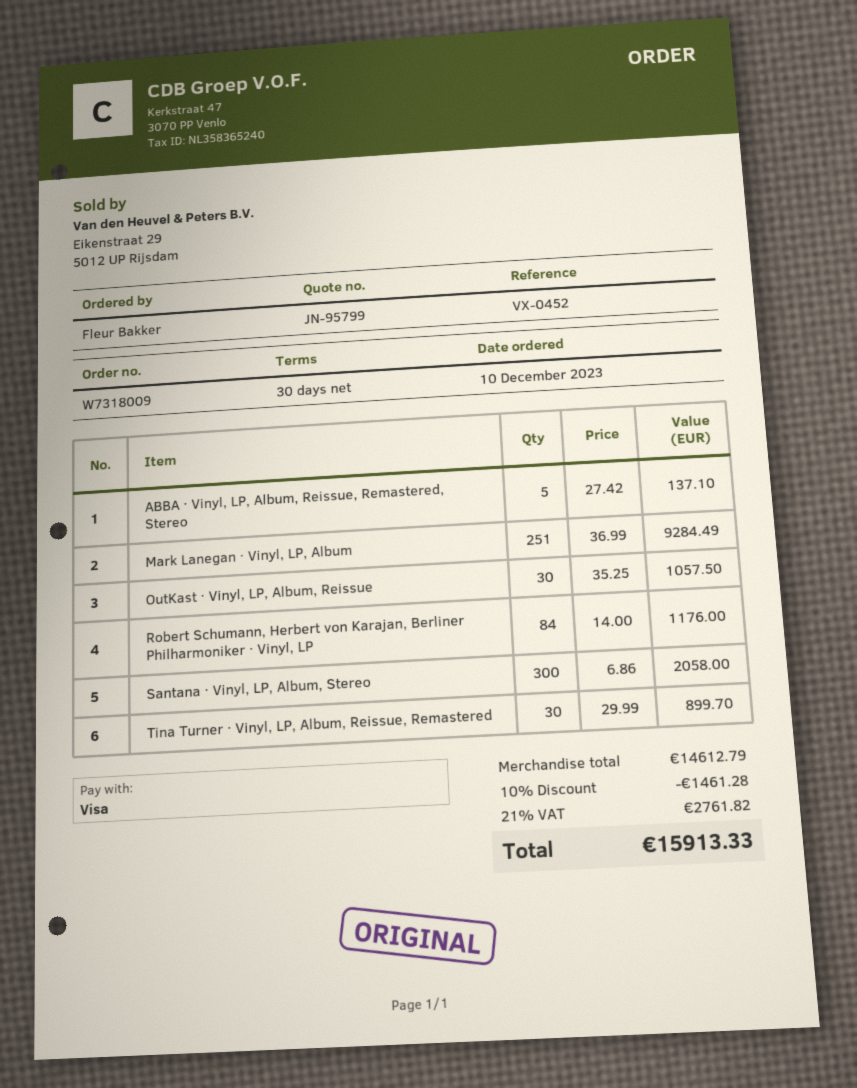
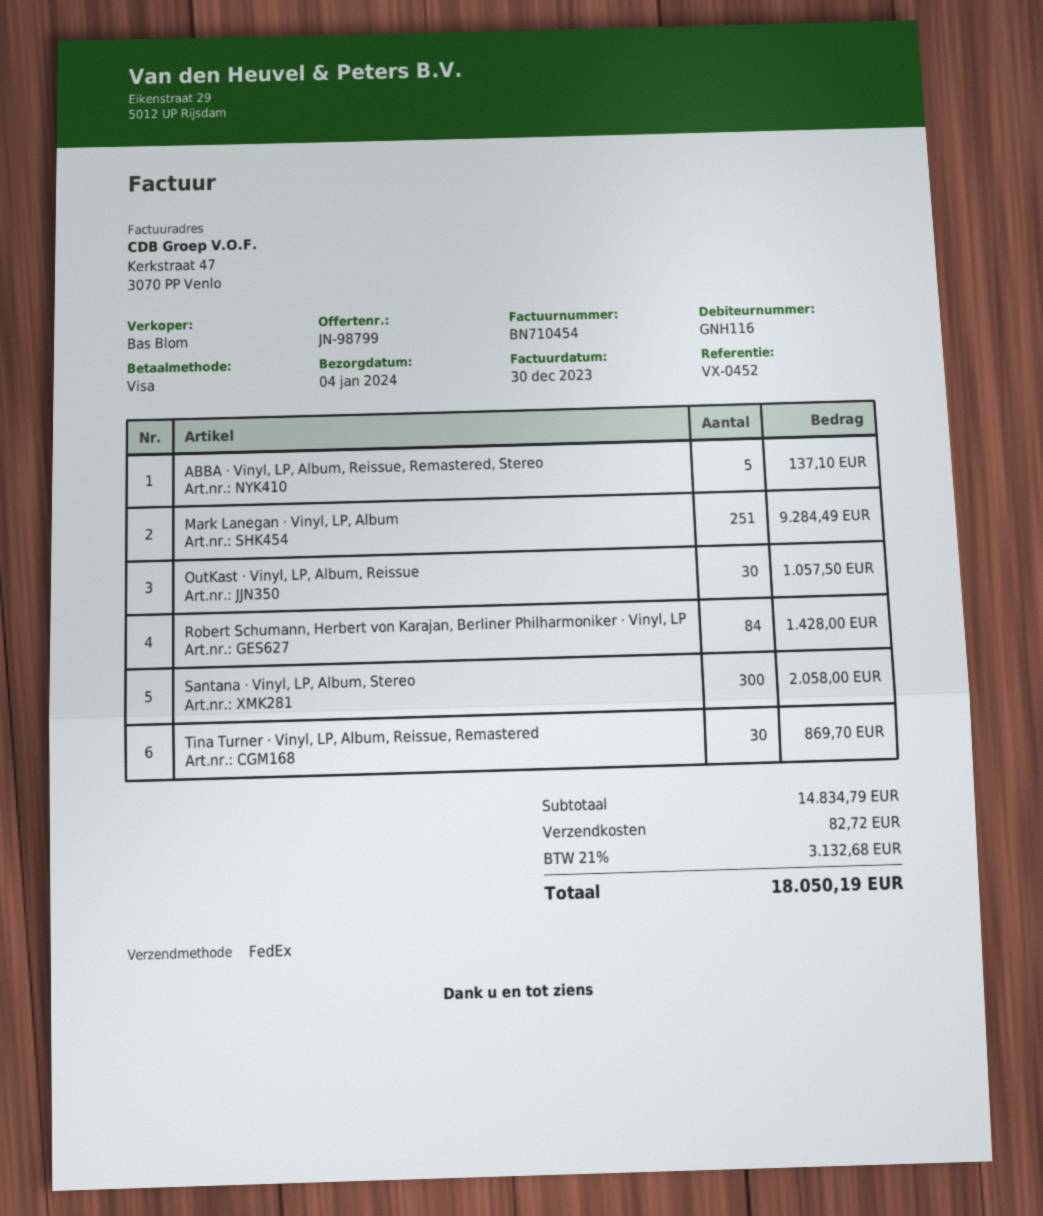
quote number: JN-95799 -> JN-98799
Robert Schumann, Herbert von Karajan, Berliner Philharmoniker · Vinyl, LP: 84 for 1176.00 -> 84 for 1428.00
Tina Turner · Vinyl, LP, Album, Reissue, Remastered: 30 for 899.70 -> 30 for 869.70
subtotal: 14612.79 -> 14834.79
discount: 10% = 1461.28 -> none
shipping: none -> 82.72
tax: 21% = 2761.82 -> 21% = 3132.68
total: 15913.33 -> 18050.19

